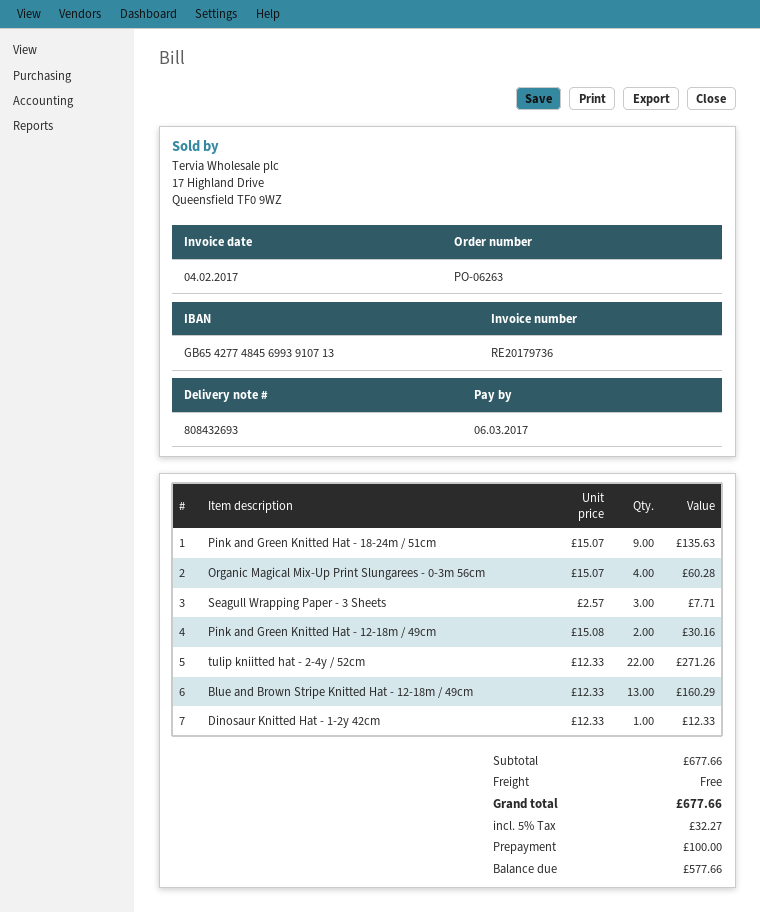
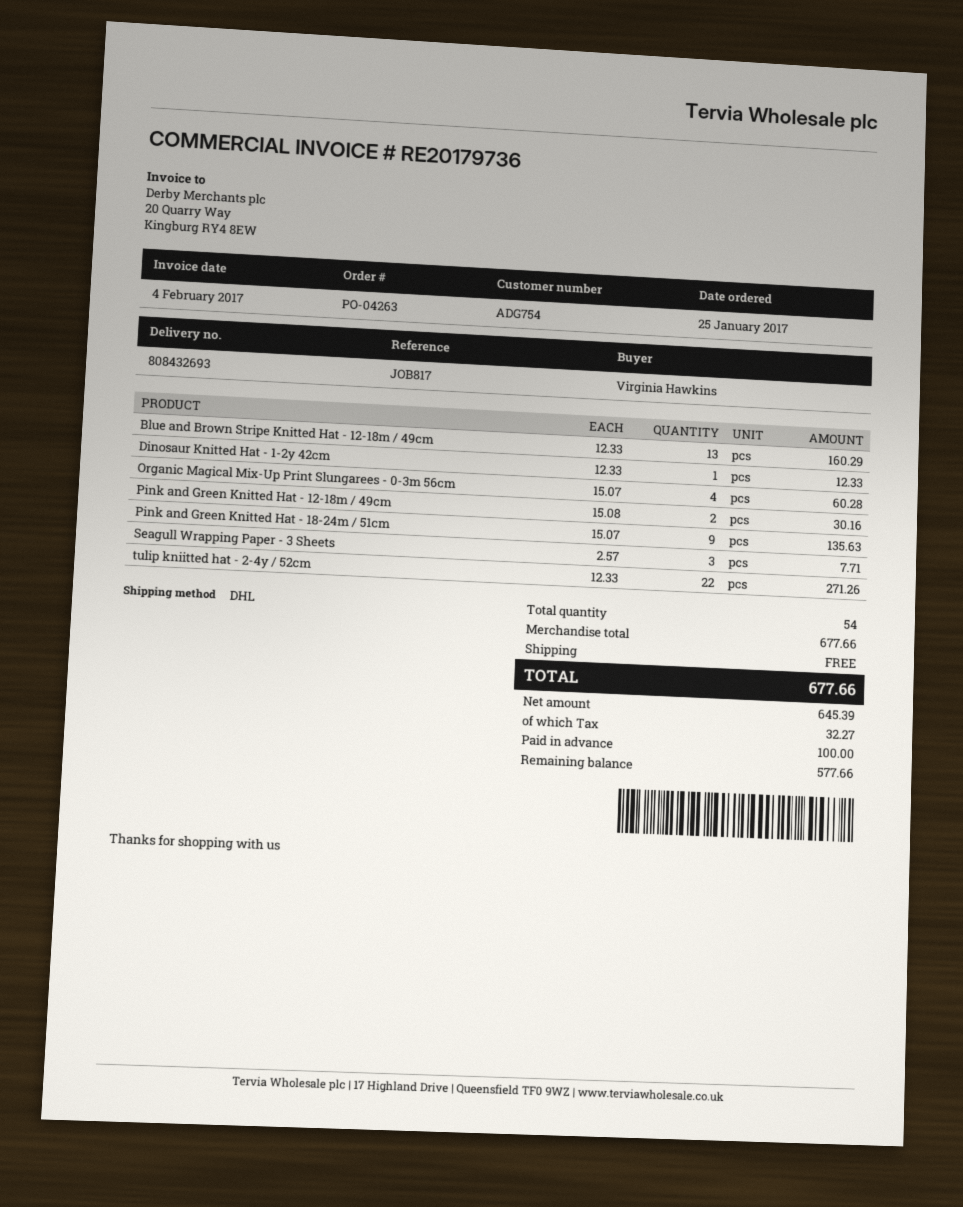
order number: PO-06263 -> PO-04263

